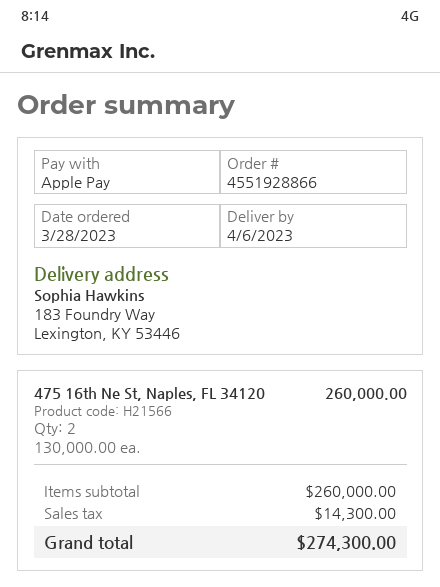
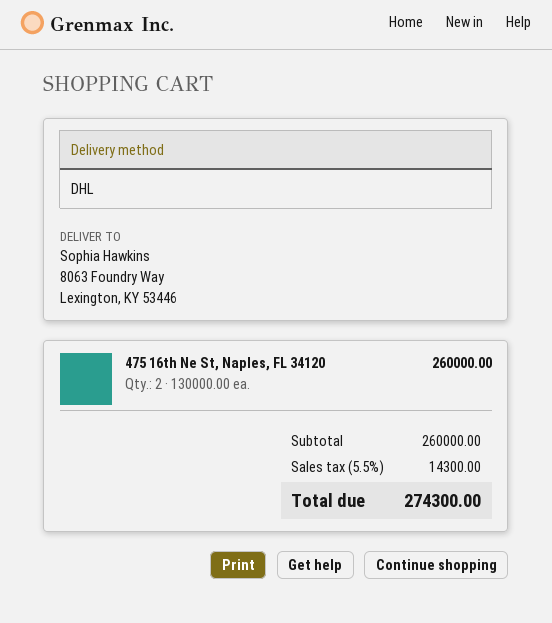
ship to: 183 Foundry Way, Lexington, KY 53446 -> 8063 Foundry Way, Lexington, KY 53446

